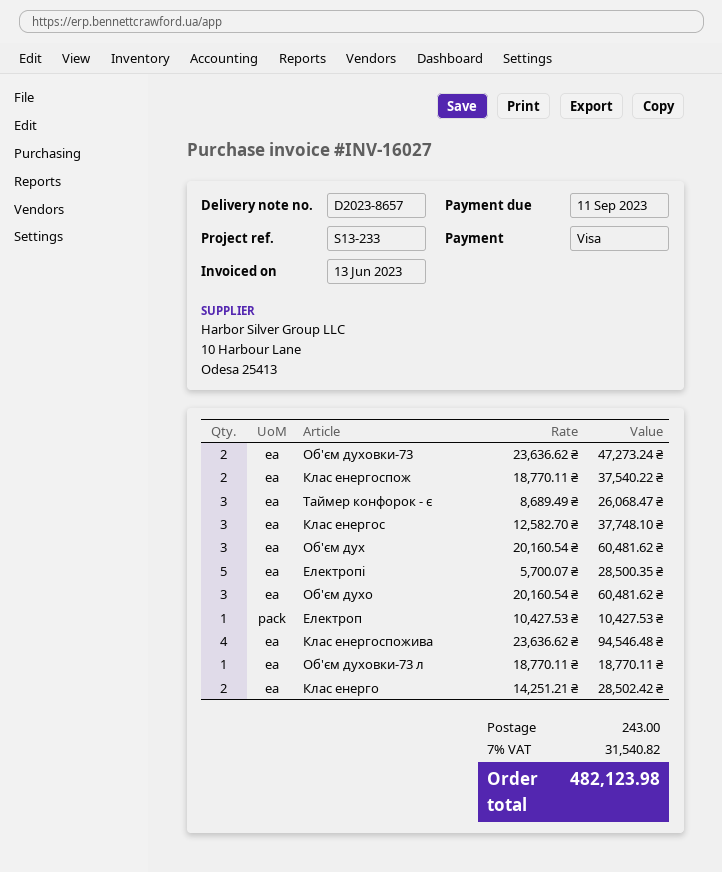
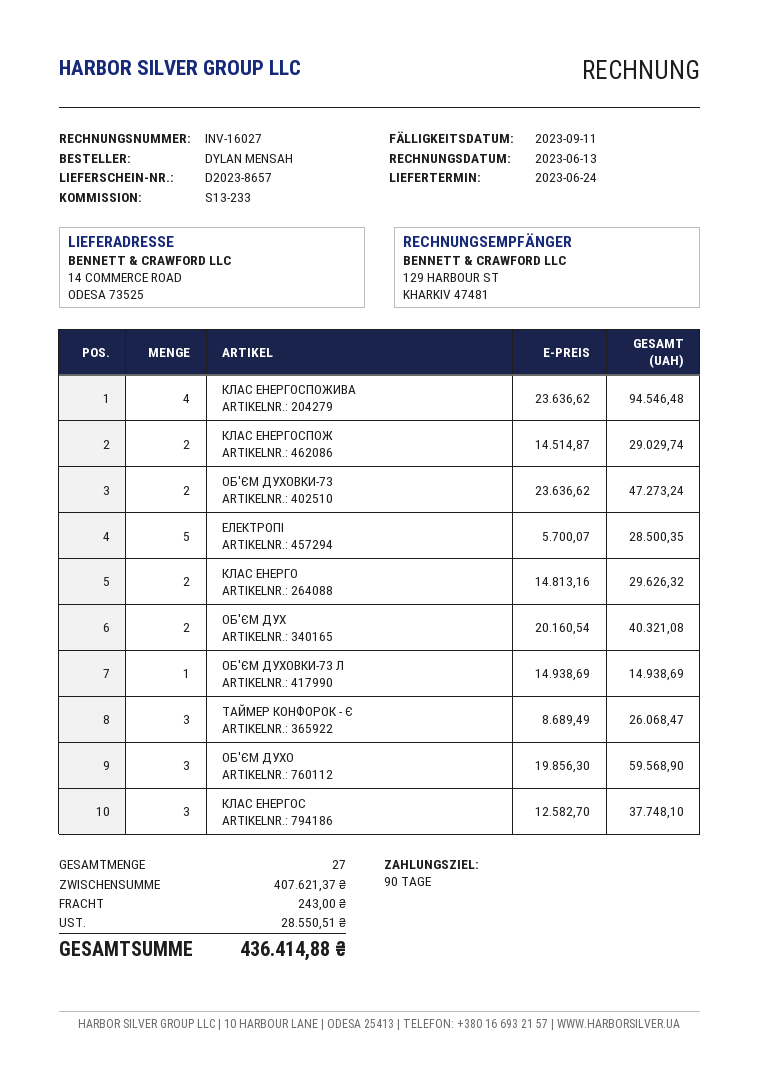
Клас енергоспож: 2 x 18770.11 = 37540.22 -> 2 x 14514.87 = 29029.74
Об'єм дух: 3 x 20160.54 = 60481.62 -> 2 x 20160.54 = 40321.08
Об'єм духо: 3 x 20160.54 = 60481.62 -> 3 x 19856.30 = 59568.90
Електроп: 1 x 10427.53 = 10427.53 -> none
Об'єм духовки-73 л: 1 x 18770.11 = 18770.11 -> 1 x 14938.69 = 14938.69
Клас енерго: 2 x 14251.21 = 28502.42 -> 2 x 14813.16 = 29626.32
tax: 31540.82 -> 28550.51
total: 482123.98 -> 436414.88

